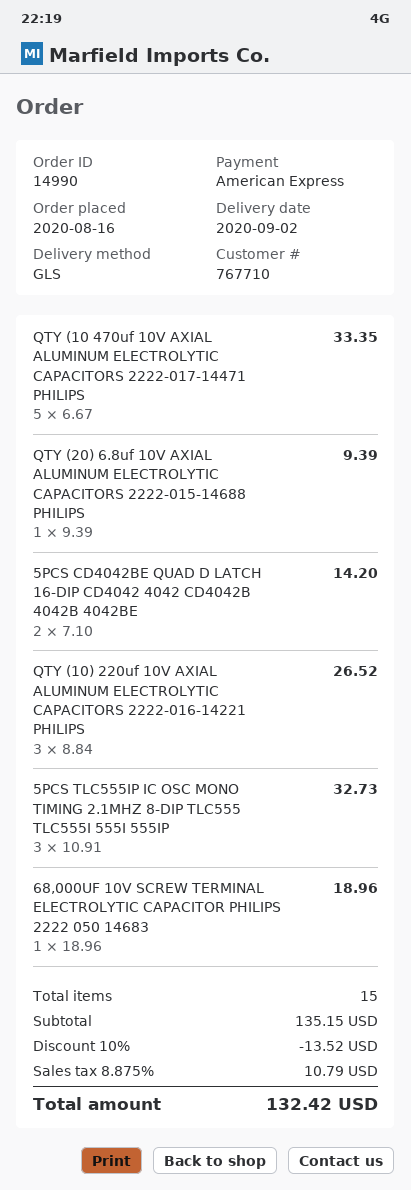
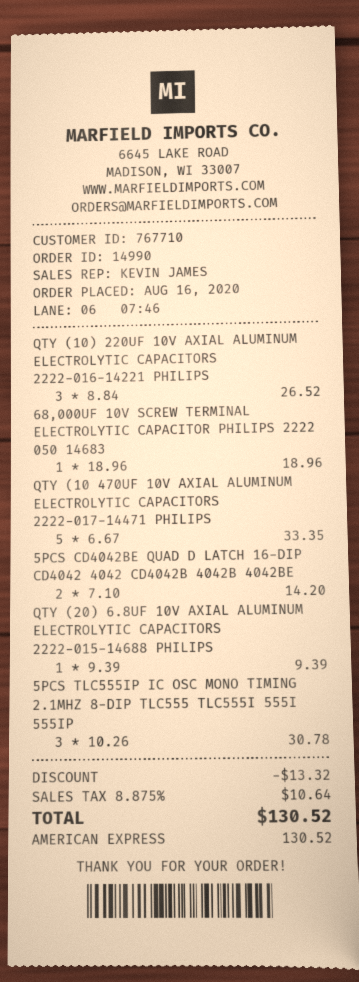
5PCS TLC555IP IC OSC MONO TIMING 2.1MHZ 8-DIP TLC555 TLC555I 555I 555IP: 3 x 10.91 = 32.73 -> 3 x 10.26 = 30.78
discount: 13.52 -> 13.32
tax: 8.875% = 10.79 -> 8.875% = 10.64
total: 132.42 -> 130.52

